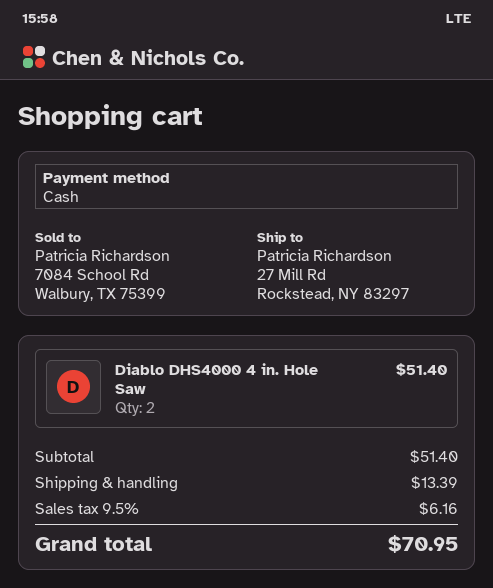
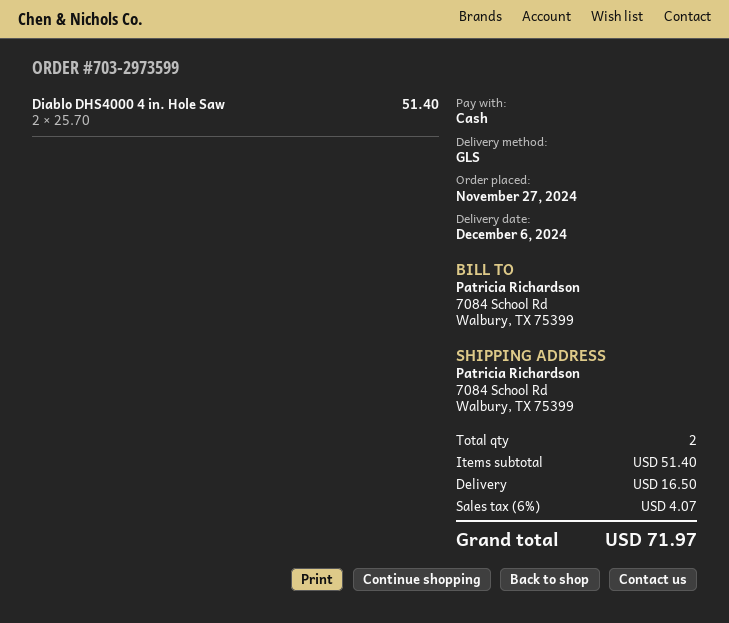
ship to: 27 Mill Rd, Rockstead, NY 83297 -> 7084 School Rd, Walbury, TX 75399
shipping: 13.39 -> 16.50
tax: 9.5% = 6.16 -> 6% = 4.07
total: 70.95 -> 71.97

